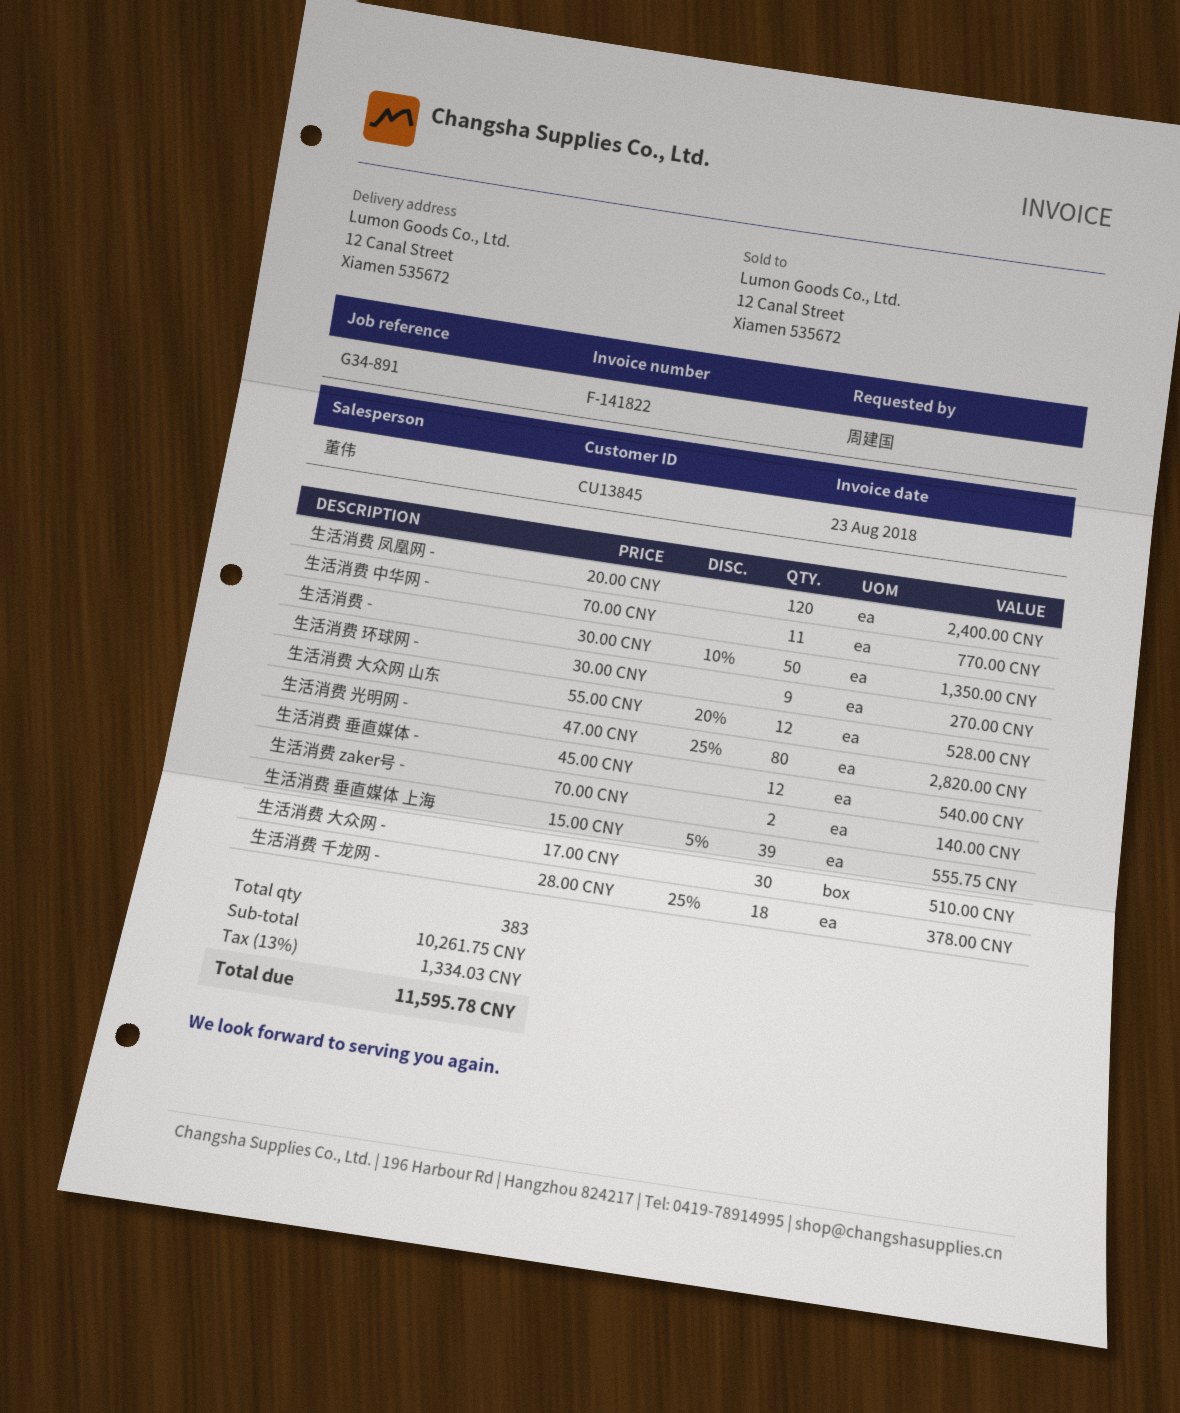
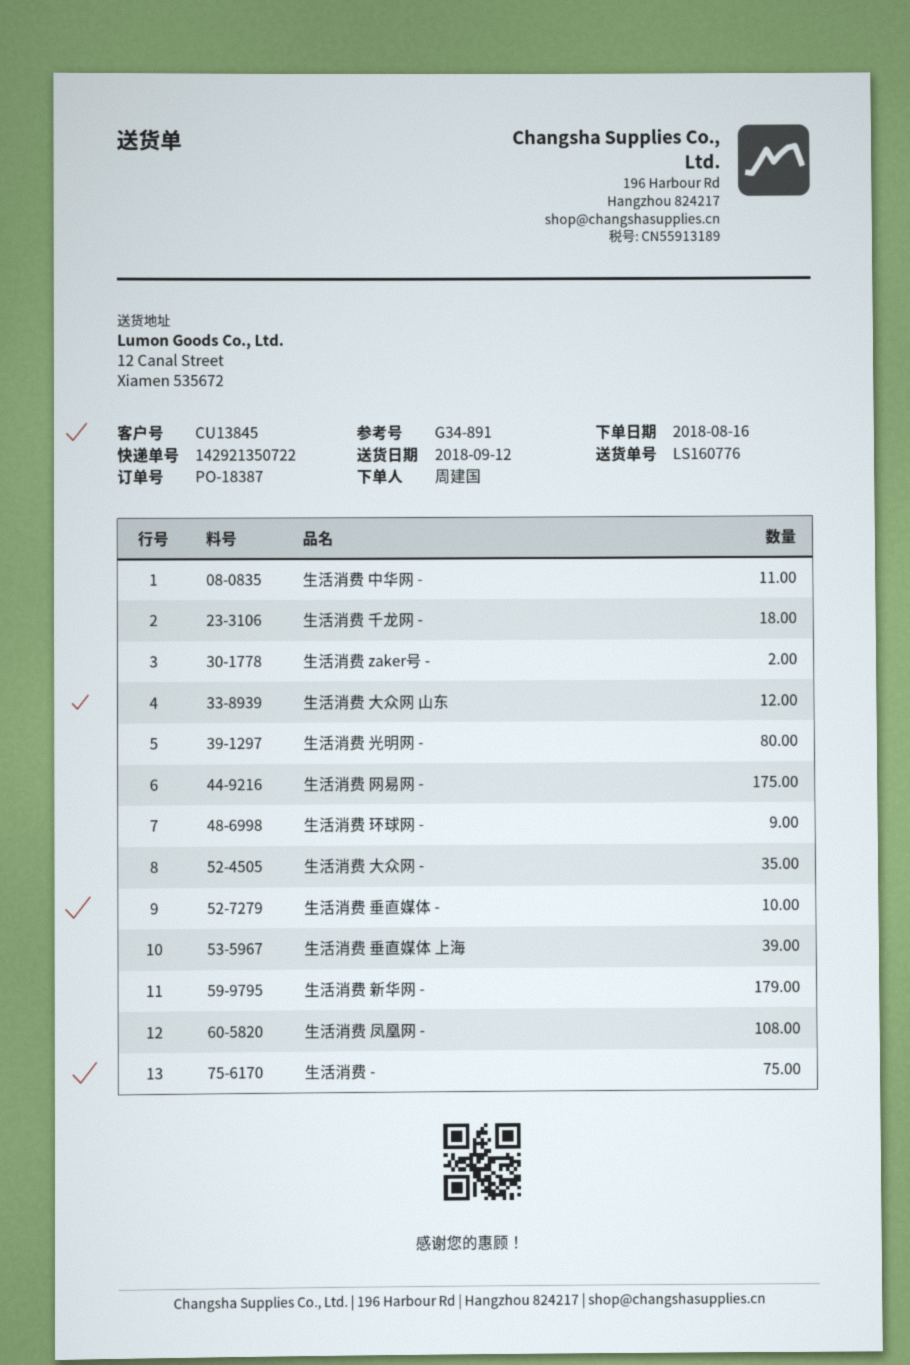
生活消费 凤凰网 -: 120 -> 108
生活消费 -: 50 -> 75
生活消费 垂直媒体 -: 12 -> 10
生活消费 大众网 -: 30 -> 35
生活消费 网易网 -: none -> 175
生活消费 新华网 -: none -> 179

